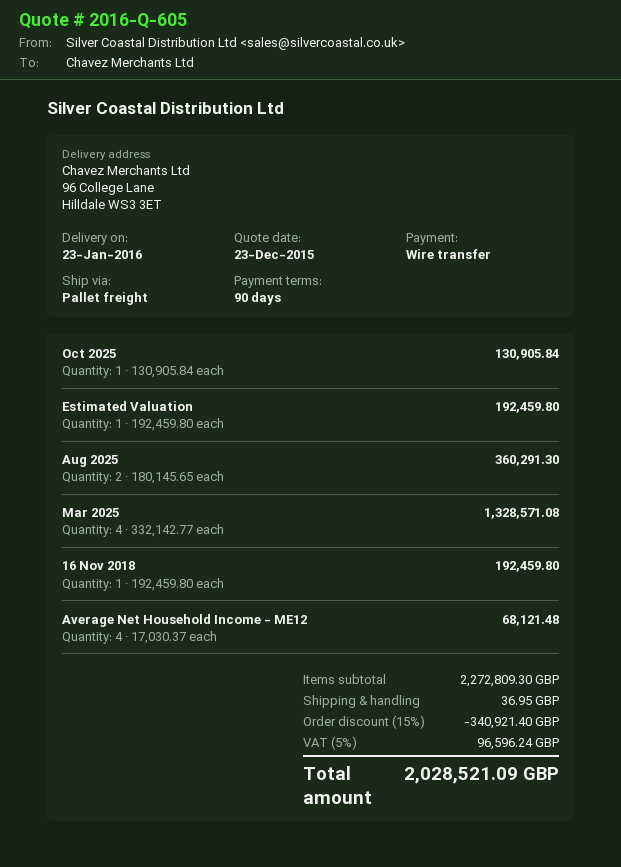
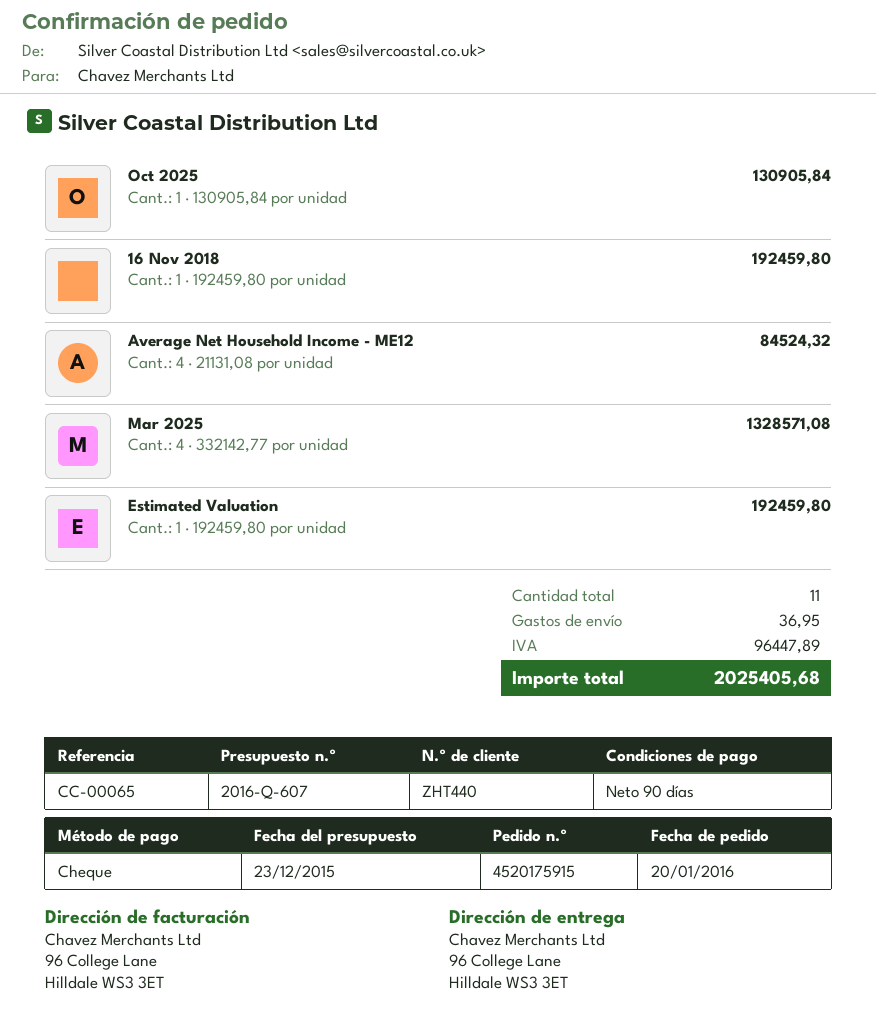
quote number: 2016-Q-605 -> 2016-Q-607
payment method: bank transfer -> cheque
Aug 2025: 2 x 180145.65 = 360291.30 -> none
Average Net Household Income - ME12: 4 x 17030.37 = 68121.48 -> 4 x 21131.08 = 84524.32
discount: 15% = 340921.40 -> none
tax: 96596.24 -> 96447.89
total: 2028521.09 -> 2025405.68

